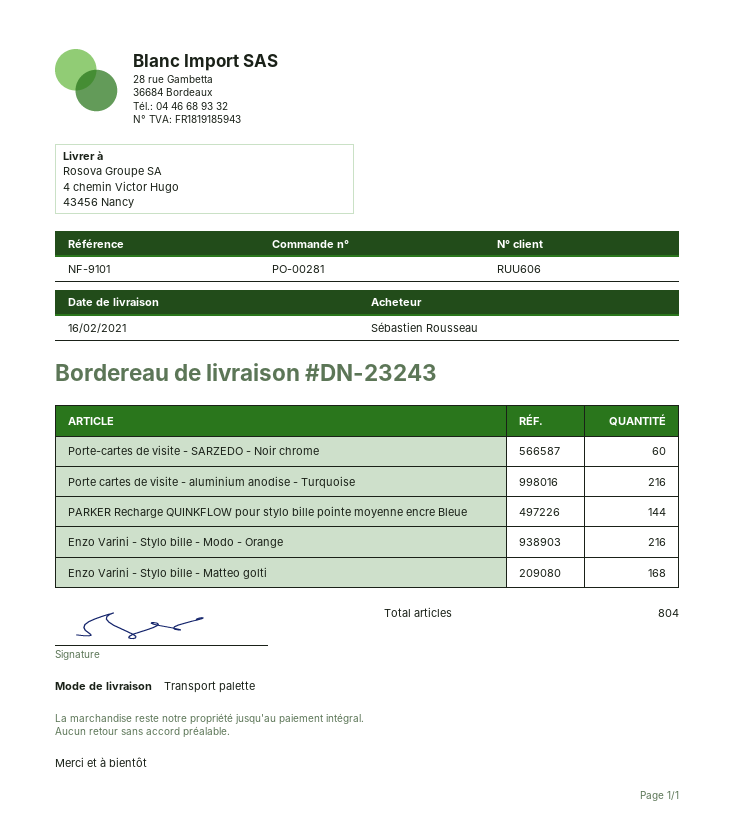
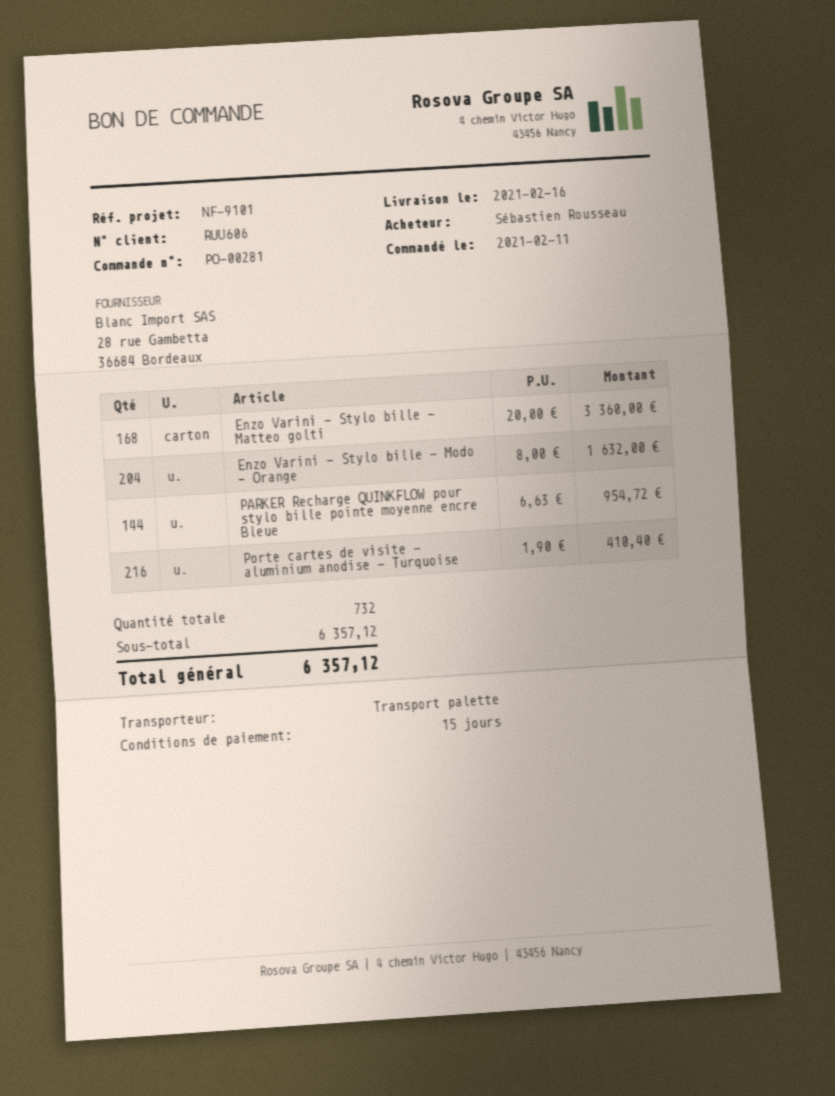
Porte-cartes de visite - SARZEDO - Noir chrome: 60 -> none
Enzo Varini - Stylo bille - Modo - Orange: 216 -> 204
total quantity: 804 -> 732

